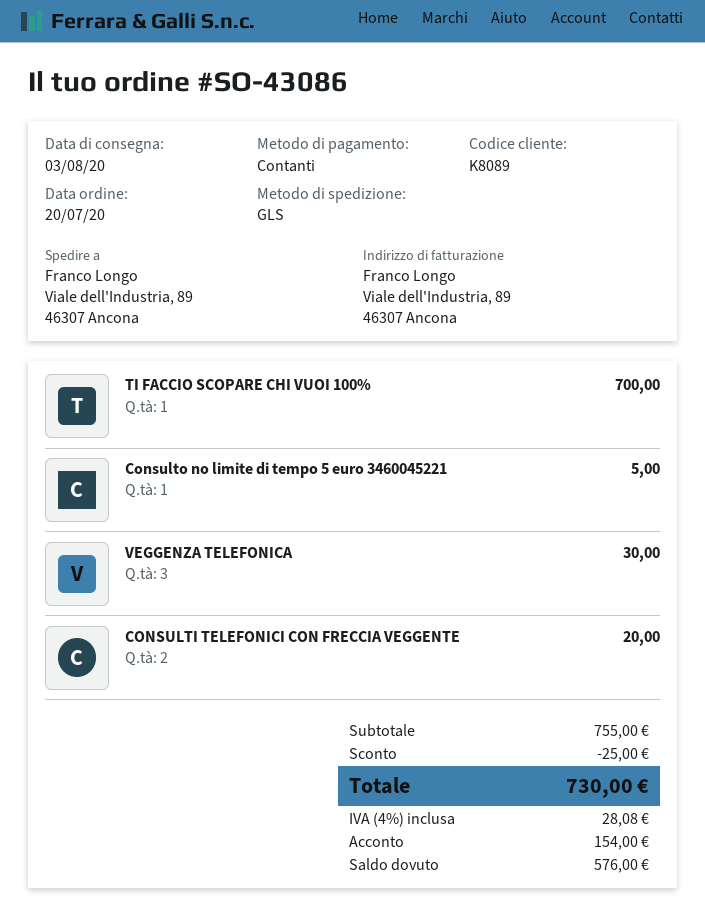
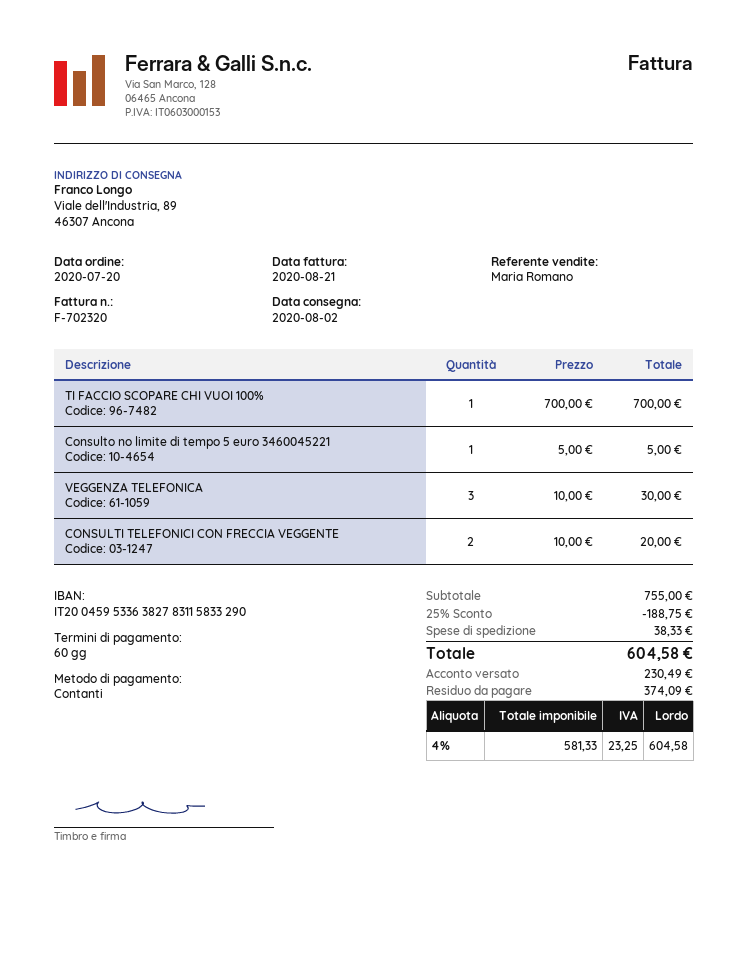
delivery date: 2020-08-03 -> 2020-08-02
discount: 25.00 -> 188.75
shipping: none -> 38.33
tax: 4% = 28.08 -> 4% = 23.25
total: 730.00 -> 604.58
deposit: 154.00 -> 230.49
balance: 576.00 -> 374.09

